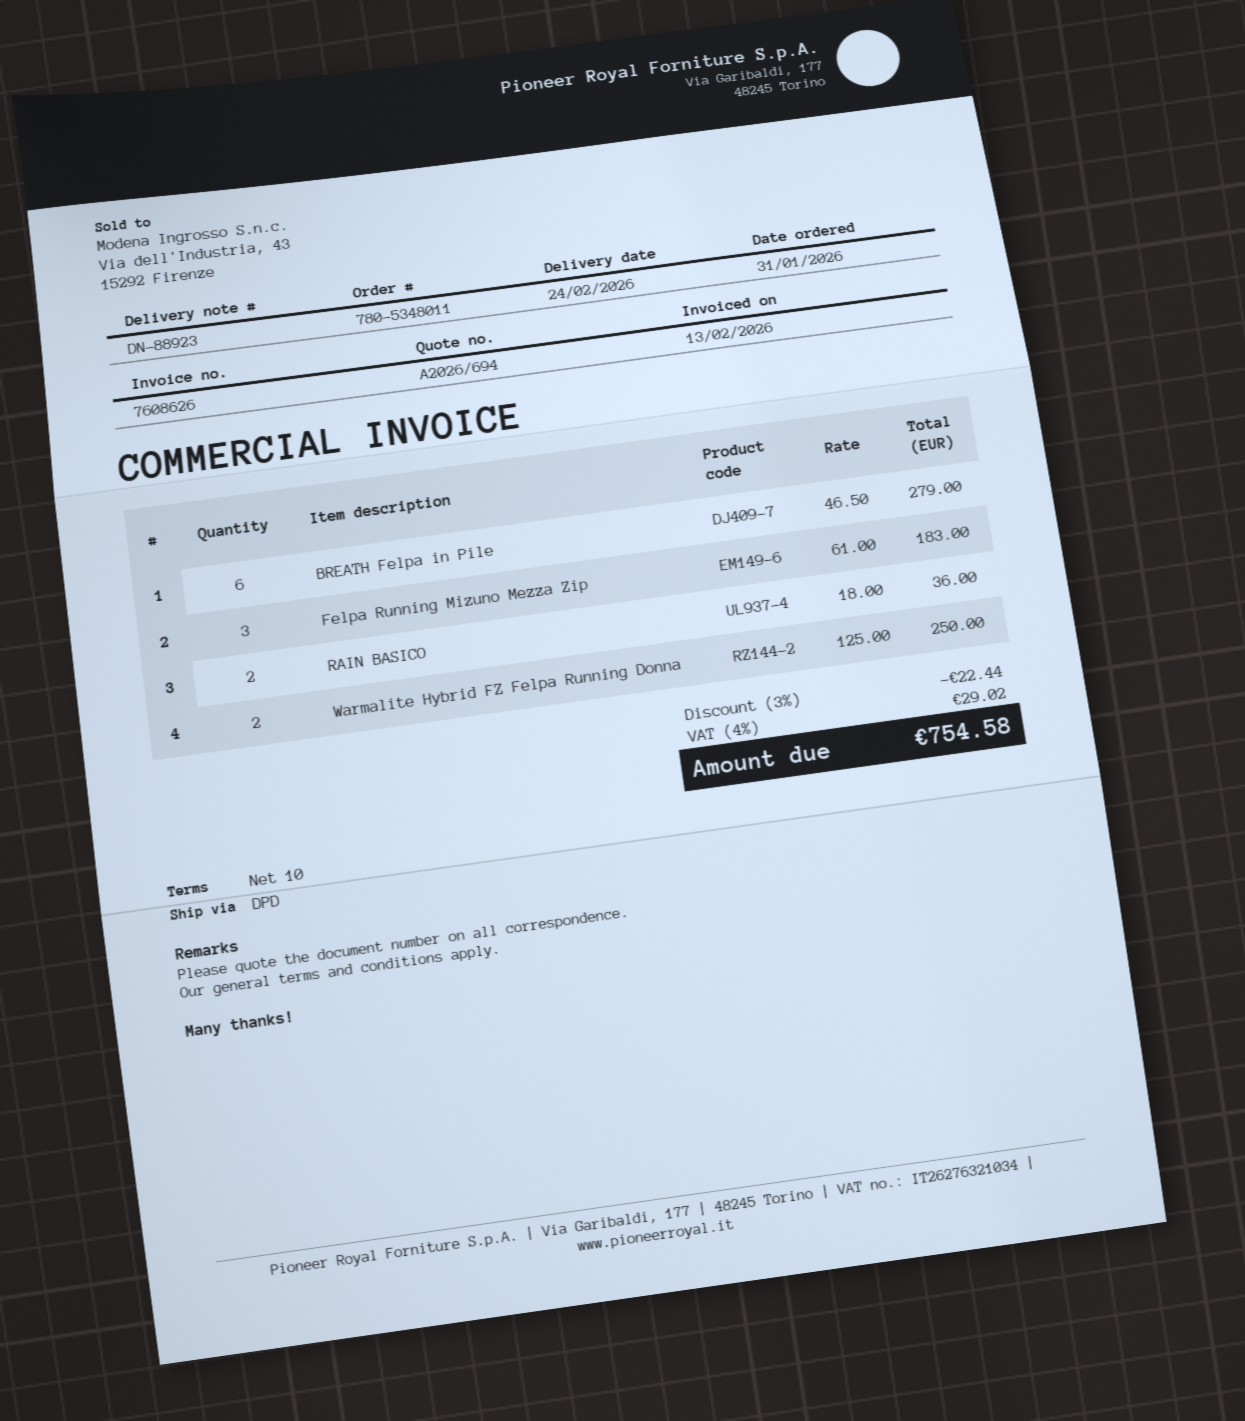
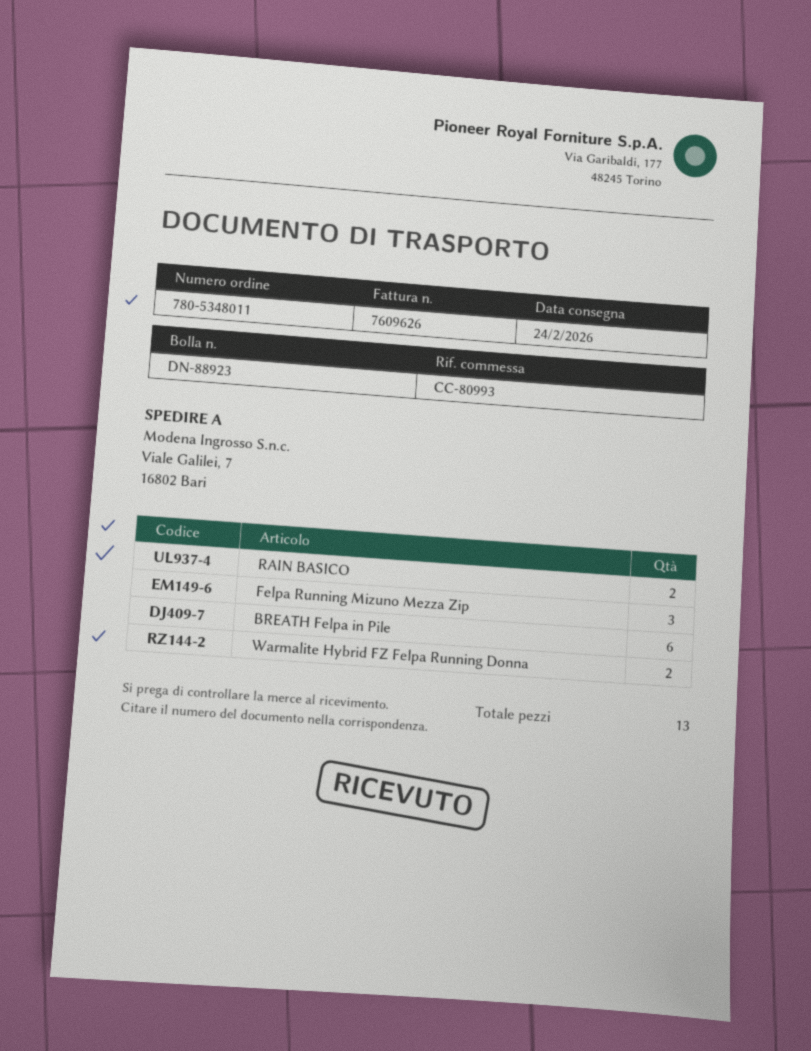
invoice number: 7608626 -> 7609626

